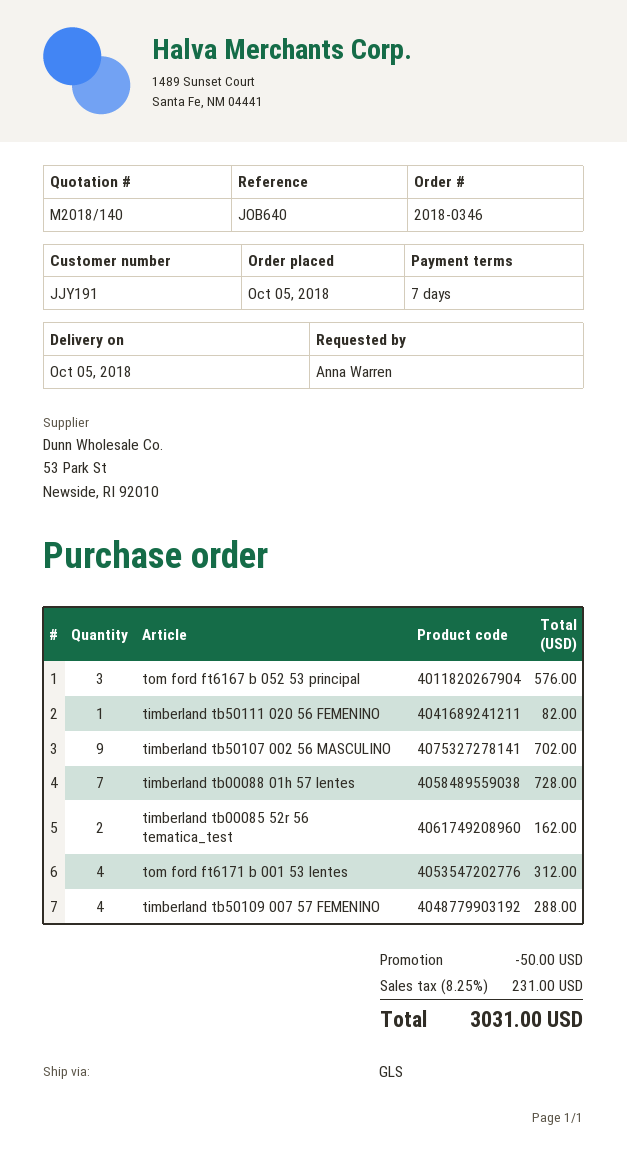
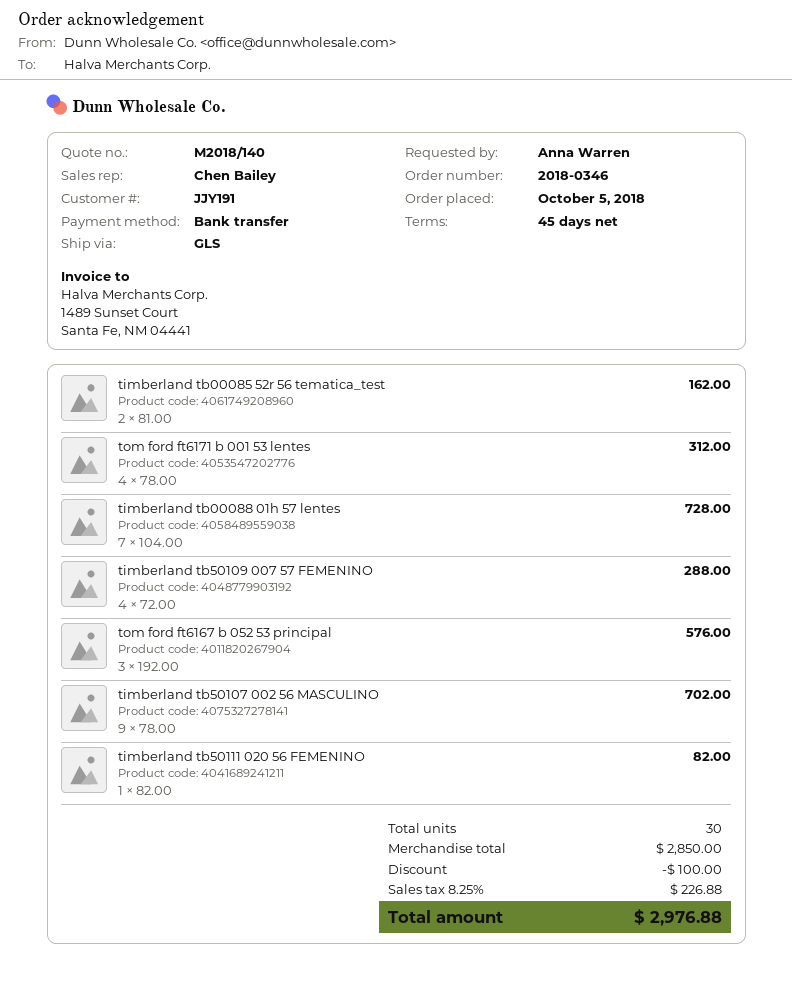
payment terms: 7 days -> 45 days
discount: 50.00 -> 100.00
tax: 8.25% = 231.00 -> 8.25% = 226.88
total: 3031.00 -> 2976.88

